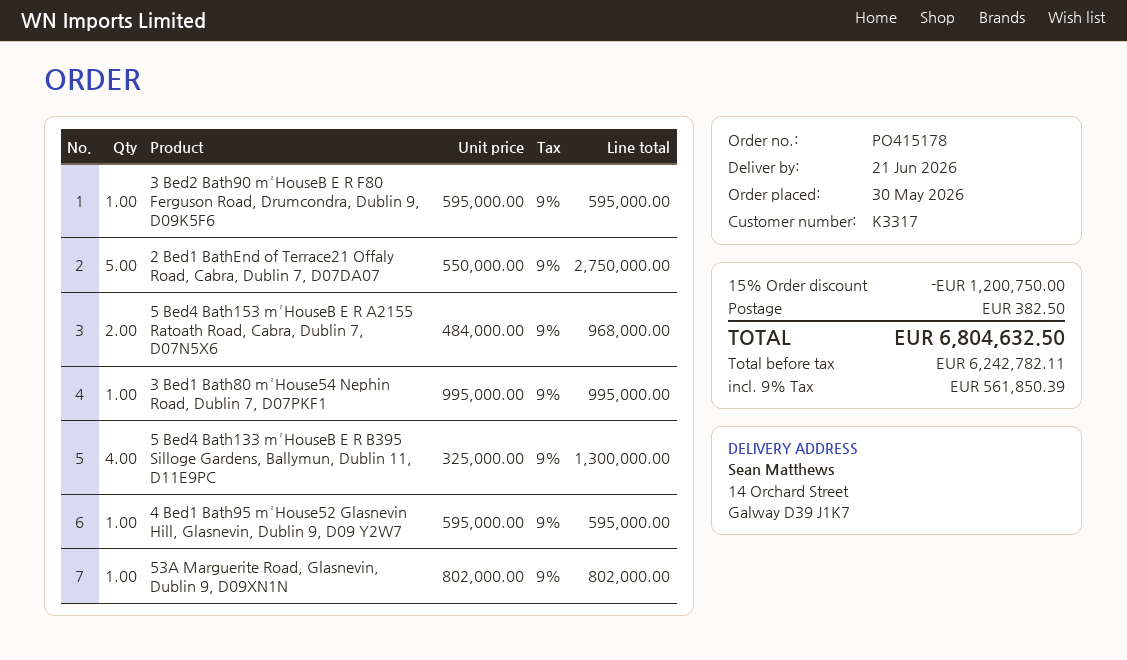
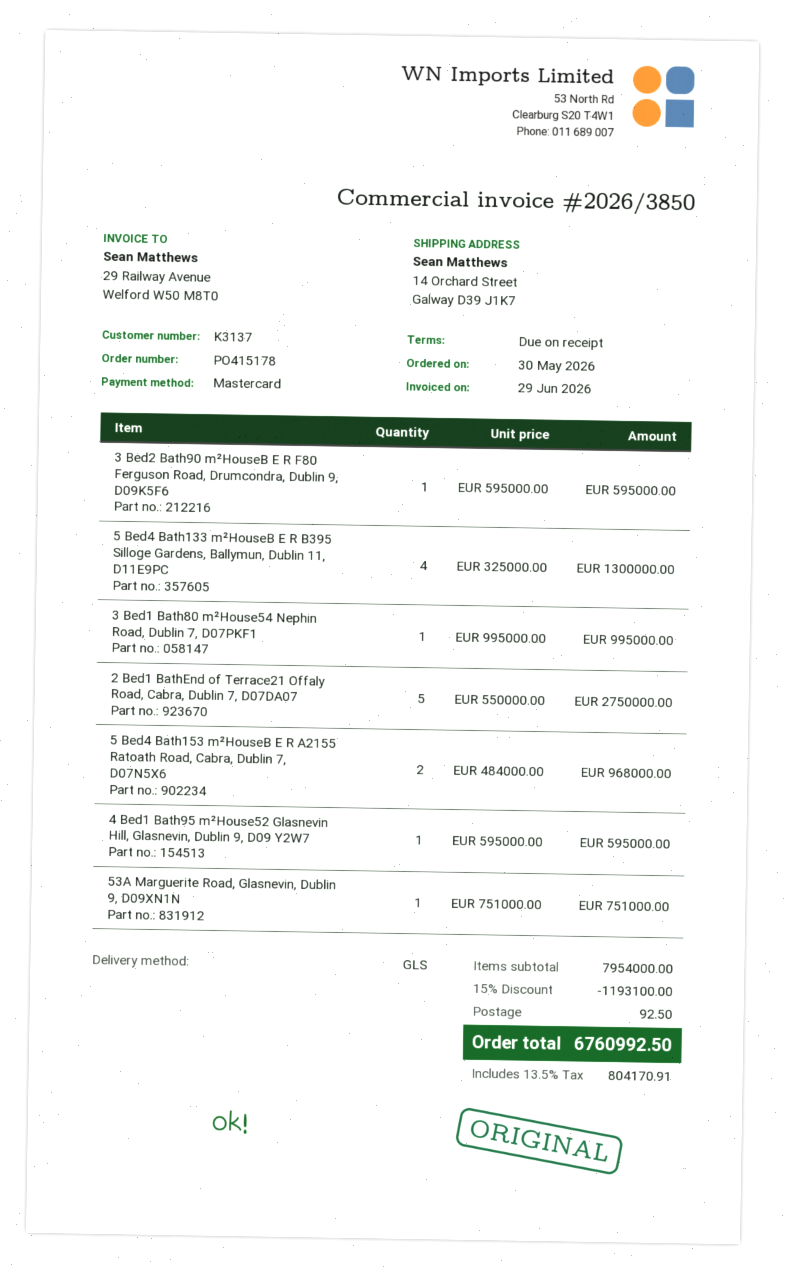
customer number: K3317 -> K3137
53A Marguerite Road, Glasnevin, Dublin 9, D09XN1N: 1 x 802000.00 = 802000.00 -> 1 x 751000.00 = 751000.00
discount: 15% = 1200750.00 -> 15% = 1193100.00
shipping: 382.50 -> 92.50
tax: 9% = 561850.39 -> 13.5% = 804170.91
total: 6804632.50 -> 6760992.50

